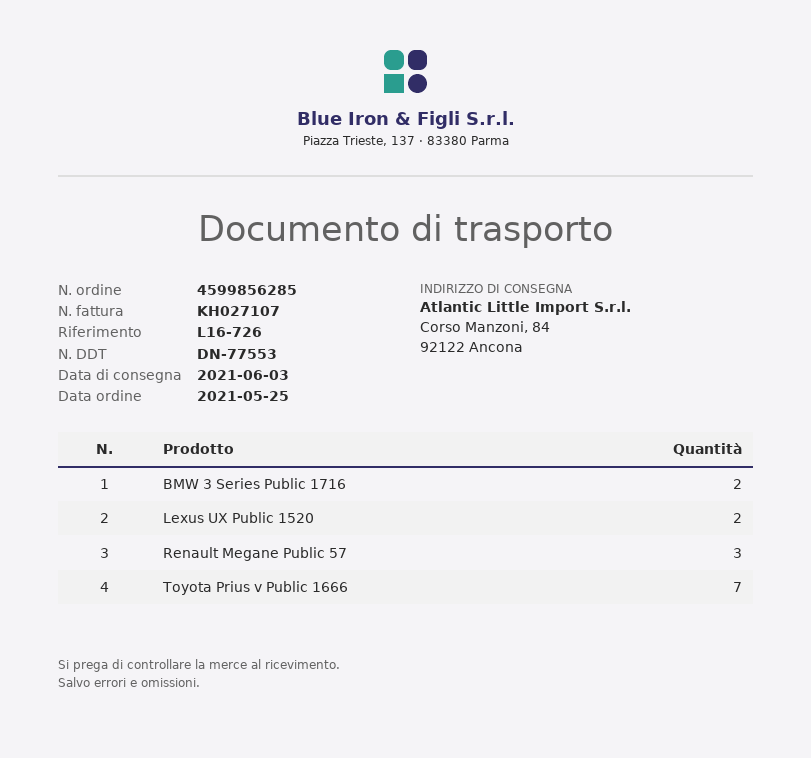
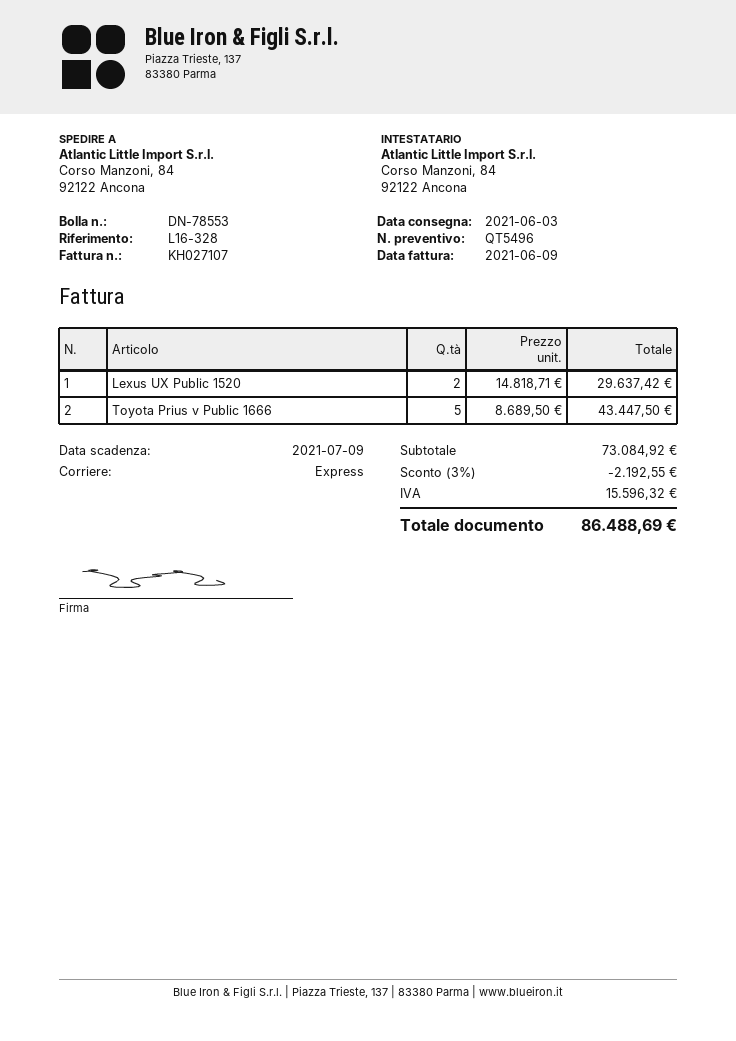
delivery note number: DN-77553 -> DN-78553
reference: L16-726 -> L16-328
BMW 3 Series Public 1716: 2 -> none
Renault Megane Public 57: 3 -> none
Toyota Prius v Public 1666: 7 -> 5

